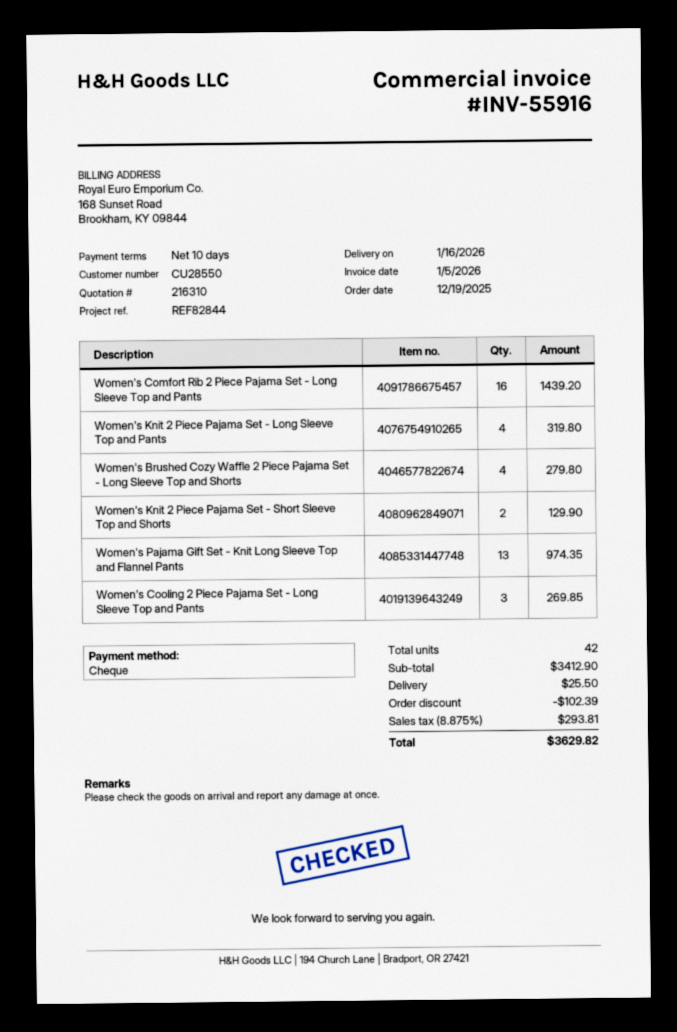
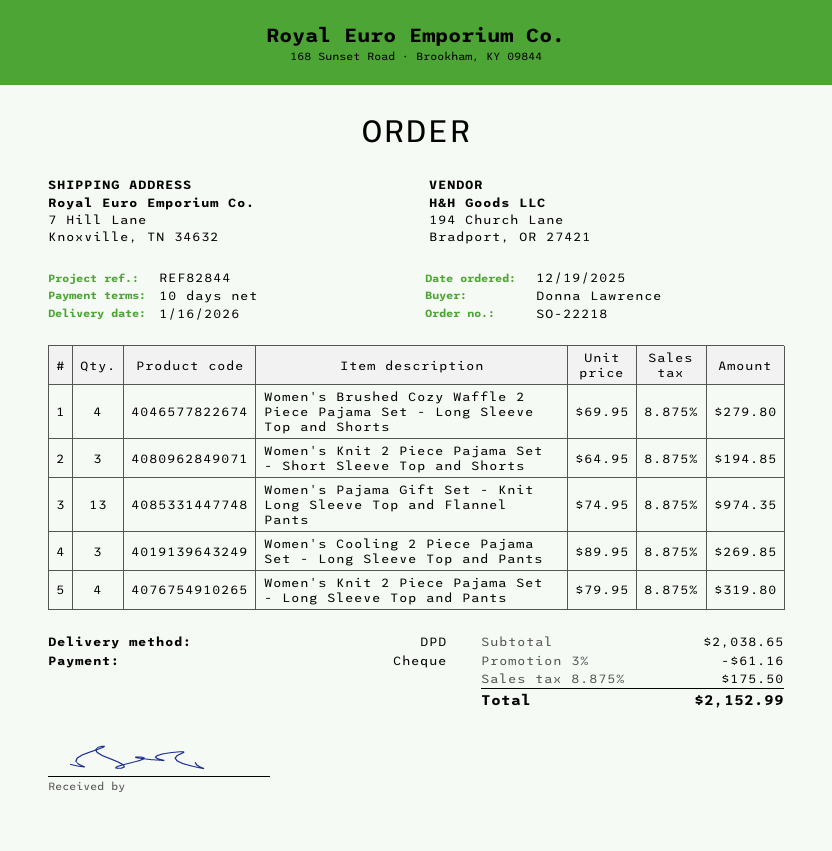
Women's Comfort Rib 2 Piece Pajama Set - Long Sleeve Top and Pants: 16 for 1439.20 -> none
Women's Knit 2 Piece Pajama Set - Short Sleeve Top and Shorts: 2 for 129.90 -> 3 for 194.85
subtotal: 3412.90 -> 2038.65
discount: 102.39 -> 61.16
shipping: 25.50 -> none
tax: 8.875% = 293.81 -> 8.875% = 175.50
total: 3629.82 -> 2152.99

